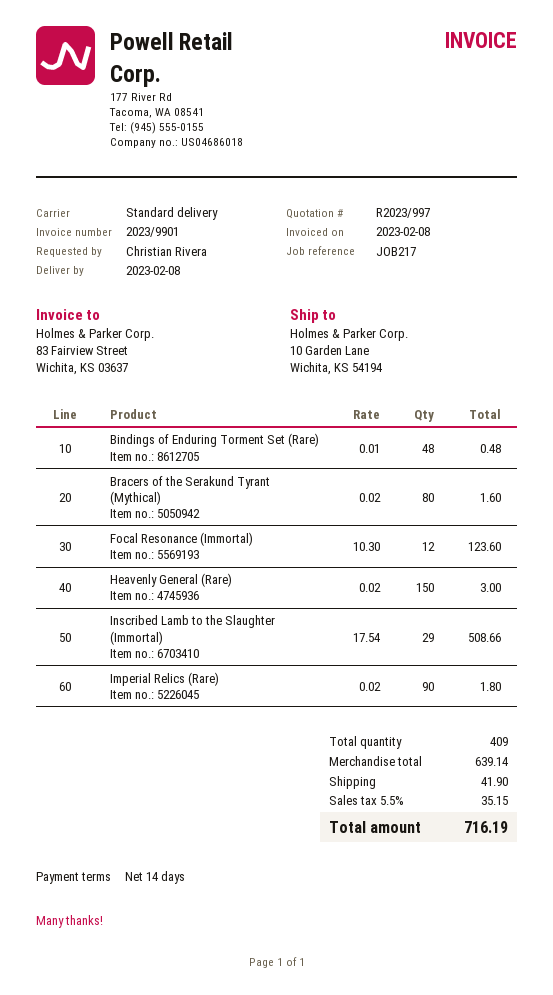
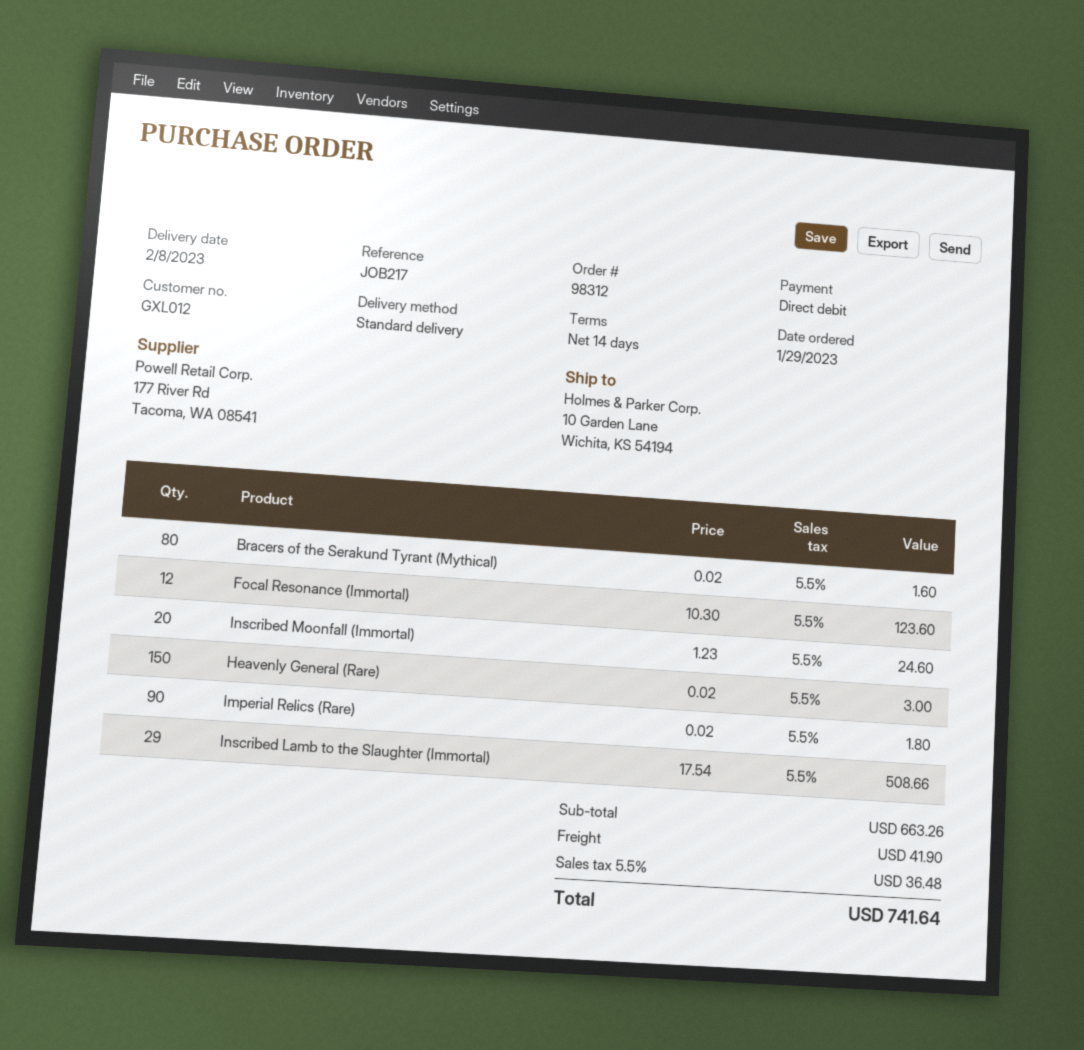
Bindings of Enduring Torment Set (Rare): 48 x 0.01 = 0.48 -> none
Inscribed Moonfall (Immortal): none -> 20 x 1.23 = 24.60
subtotal: 639.14 -> 663.26
tax: 5.5% = 35.15 -> 5.5% = 36.48
total: 716.19 -> 741.64

